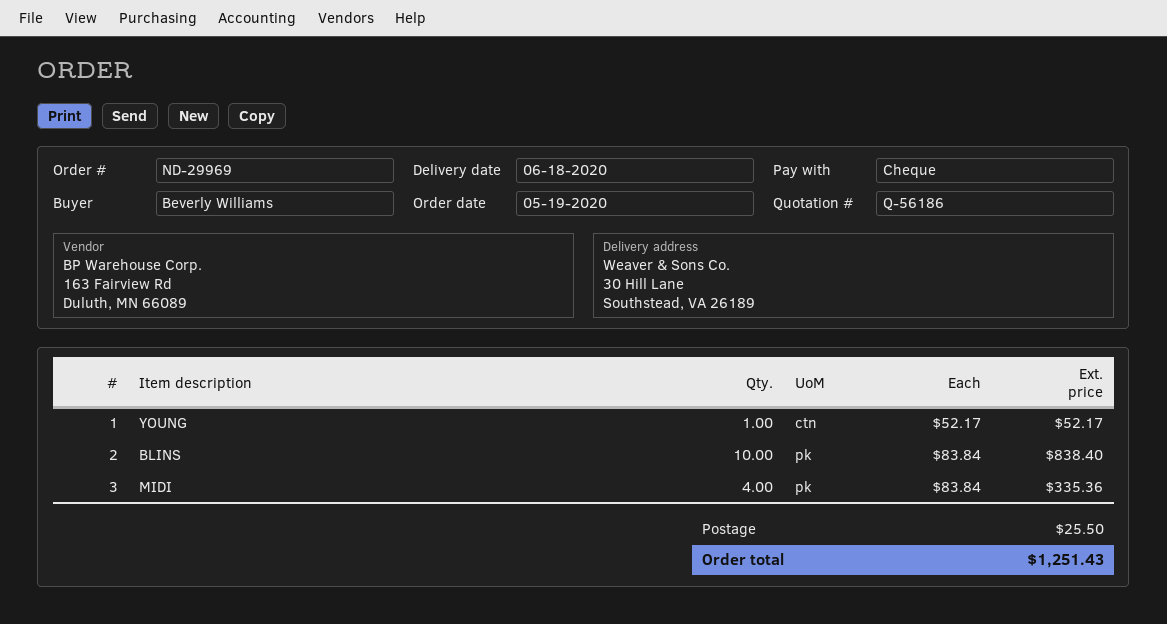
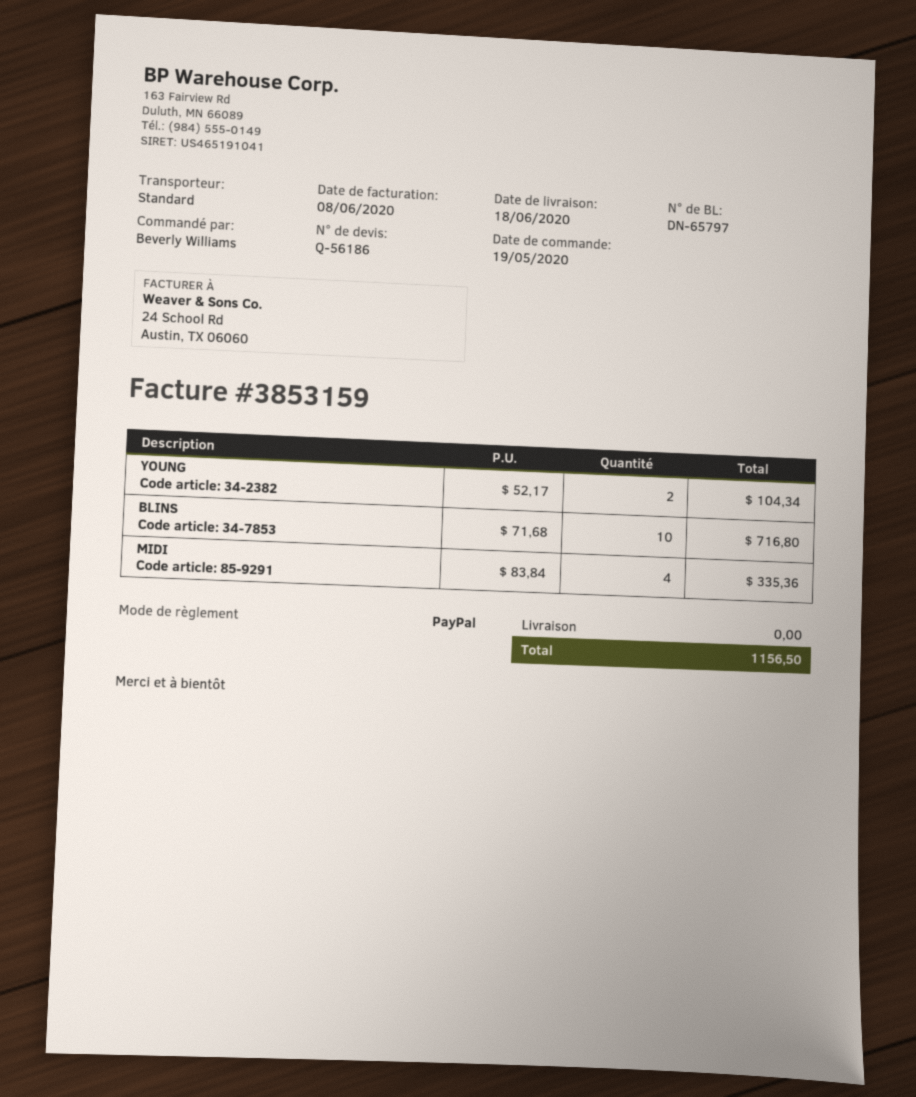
payment method: cheque -> PayPal
YOUNG: 1 x 52.17 = 52.17 -> 2 x 52.17 = 104.34
BLINS: 10 x 83.84 = 838.40 -> 10 x 71.68 = 716.80
shipping: 25.50 -> 0.00
total: 1251.43 -> 1156.50

